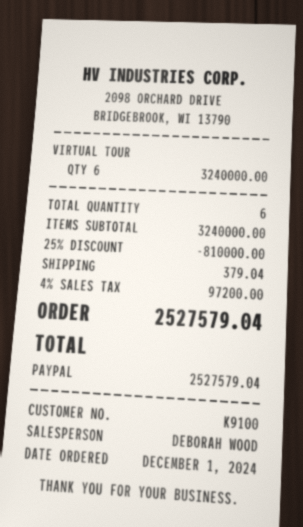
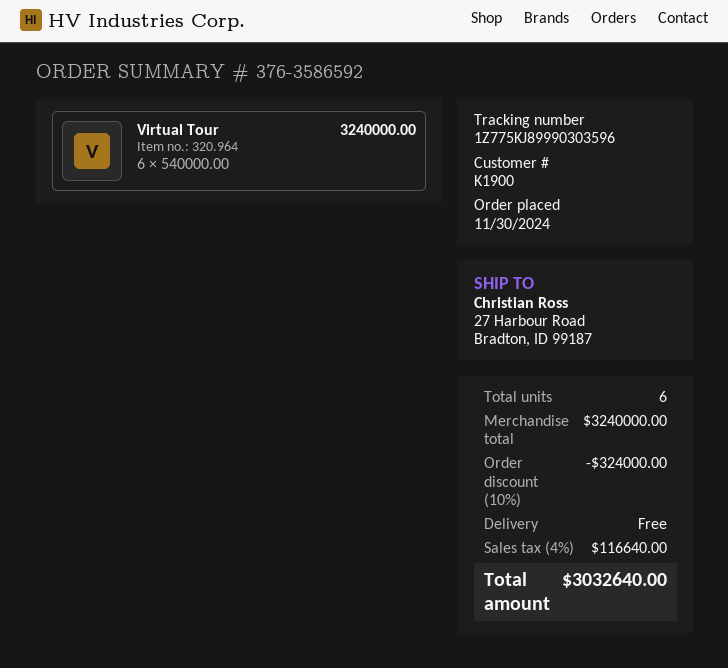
order date: 2024-12-01 -> 2024-11-30
customer number: K9100 -> K1900
discount: 25% = 810000.00 -> 10% = 324000.00
shipping: 379.04 -> 0.00
tax: 4% = 97200.00 -> 4% = 116640.00
total: 2527579.04 -> 3032640.00

